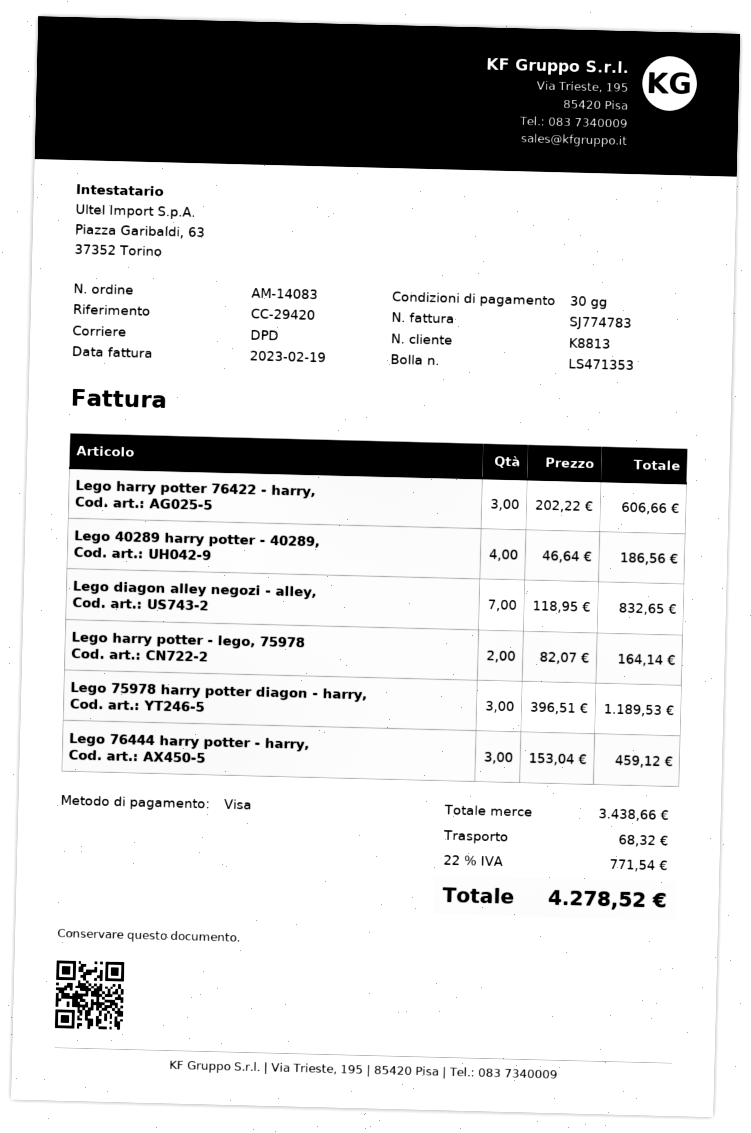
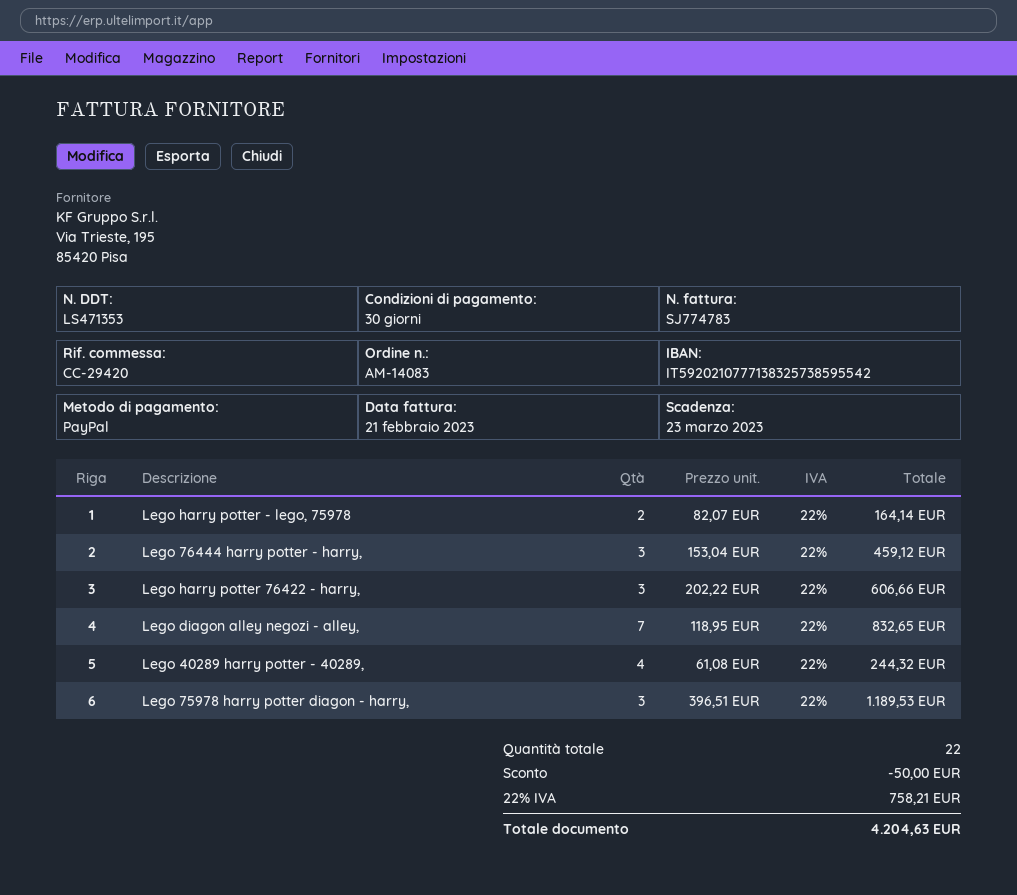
invoice date: 2023-02-19 -> 2023-02-21
payment method: Visa -> PayPal
Lego 40289 harry potter - 40289,: 4 x 46.64 = 186.56 -> 4 x 61.08 = 244.32
discount: none -> 50.00
shipping: 68.32 -> none
tax: 22% = 771.54 -> 22% = 758.21
total: 4278.52 -> 4204.63

